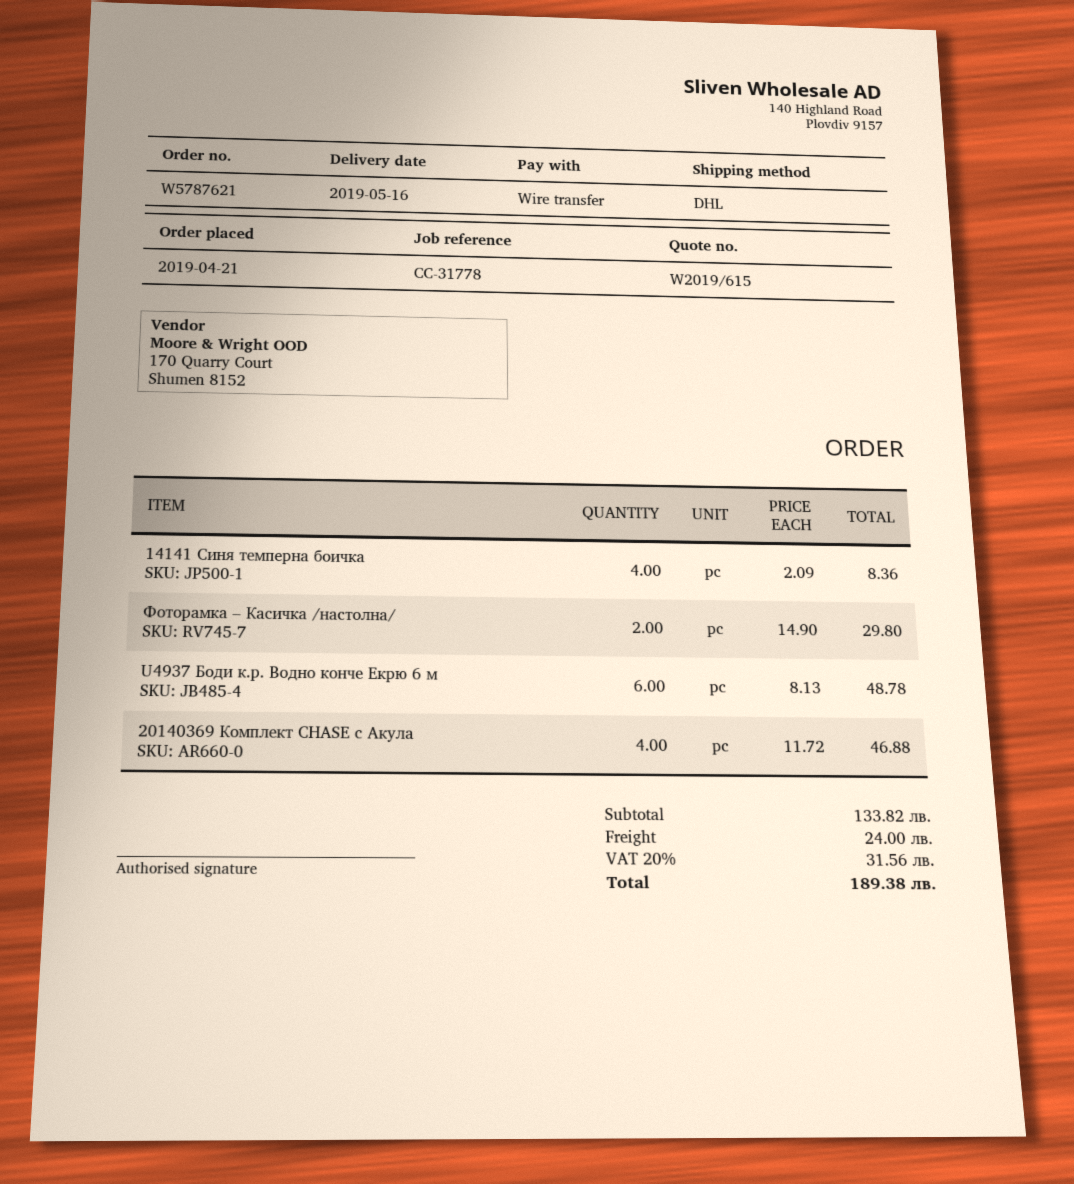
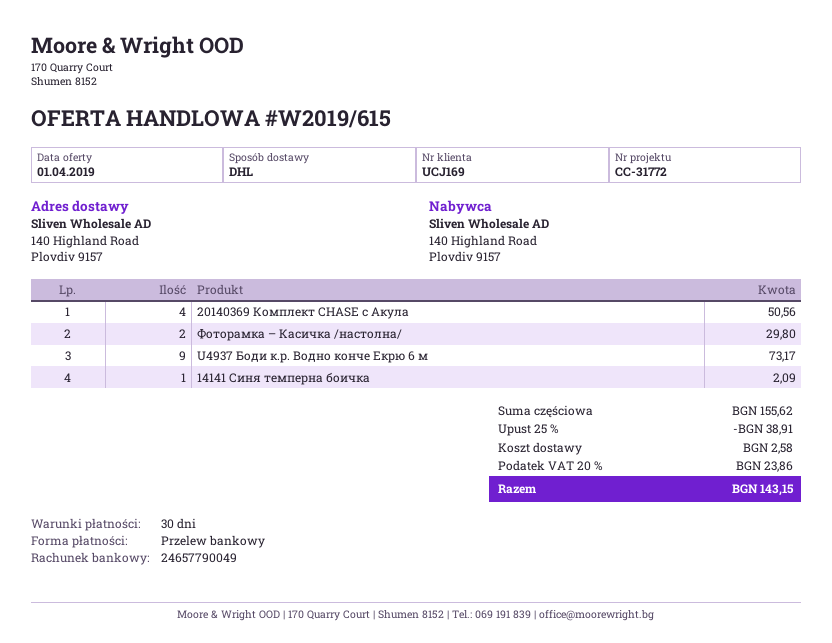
reference: CC-31778 -> CC-31772
14141 Синя темперна боичка: 4 for 8.36 -> 1 for 2.09
U4937 Боди к.р. Водно конче Екрю 6 м: 6 for 48.78 -> 9 for 73.17
20140369 Комплект CHASE с Акула: 4 for 46.88 -> 4 for 50.56
subtotal: 133.82 -> 155.62
discount: none -> 25% = 38.91
shipping: 24.00 -> 2.58
tax: 20% = 31.56 -> 20% = 23.86
total: 189.38 -> 143.15

